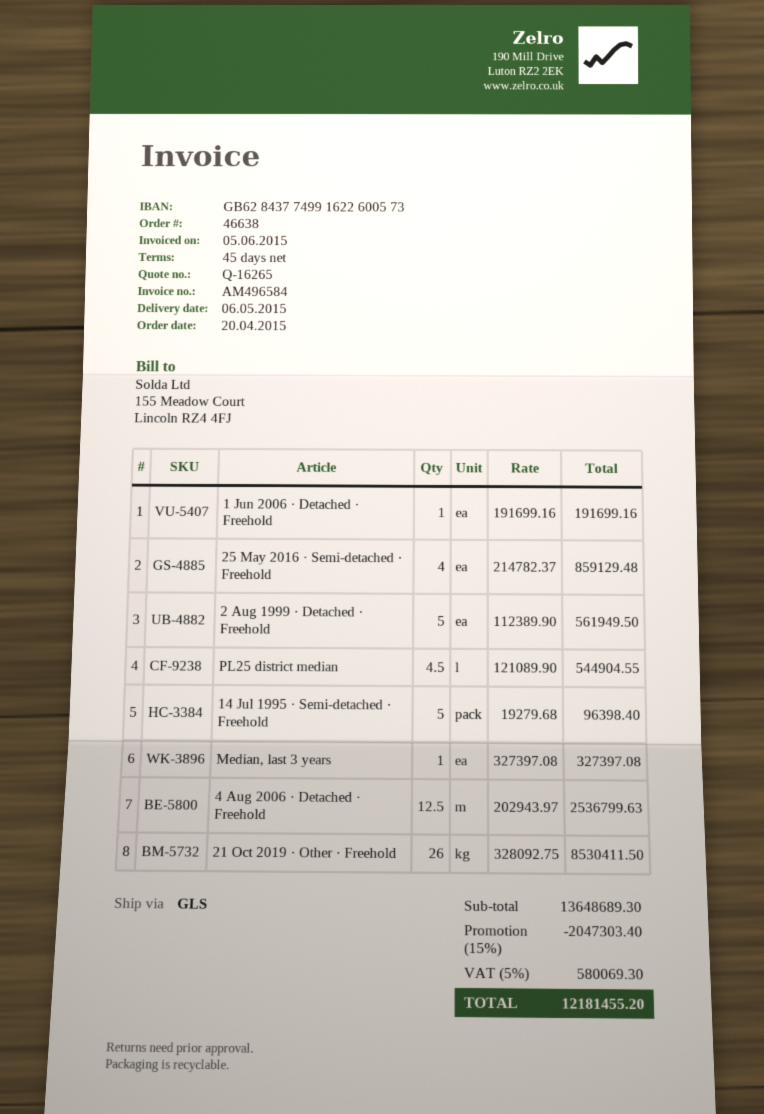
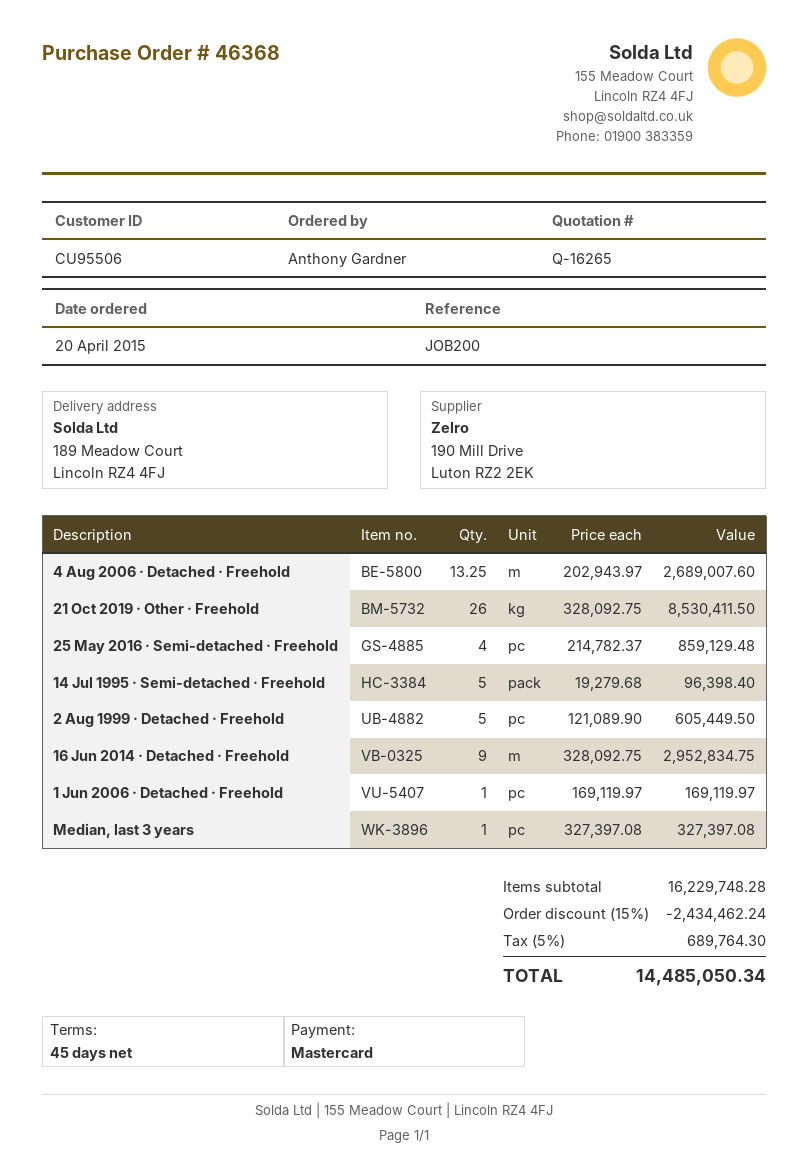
order number: 46638 -> 46368
1 Jun 2006 · Detached · Freehold: 1 x 191699.16 = 191699.16 -> 1 x 169119.97 = 169119.97
2 Aug 1999 · Detached · Freehold: 5 x 112389.90 = 561949.50 -> 5 x 121089.90 = 605449.50
PL25 district median: 4.5 x 121089.90 = 544904.55 -> none
4 Aug 2006 · Detached · Freehold: 12.5 x 202943.97 = 2536799.63 -> 13.25 x 202943.97 = 2689007.60
16 Jun 2014 · Detached · Freehold: none -> 9 x 328092.75 = 2952834.75
subtotal: 13648689.30 -> 16229748.28
discount: 15% = 2047303.40 -> 15% = 2434462.24
tax: 5% = 580069.30 -> 5% = 689764.30
total: 12181455.20 -> 14485050.34

